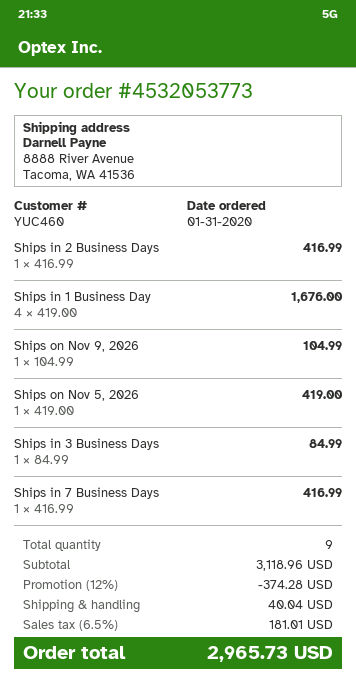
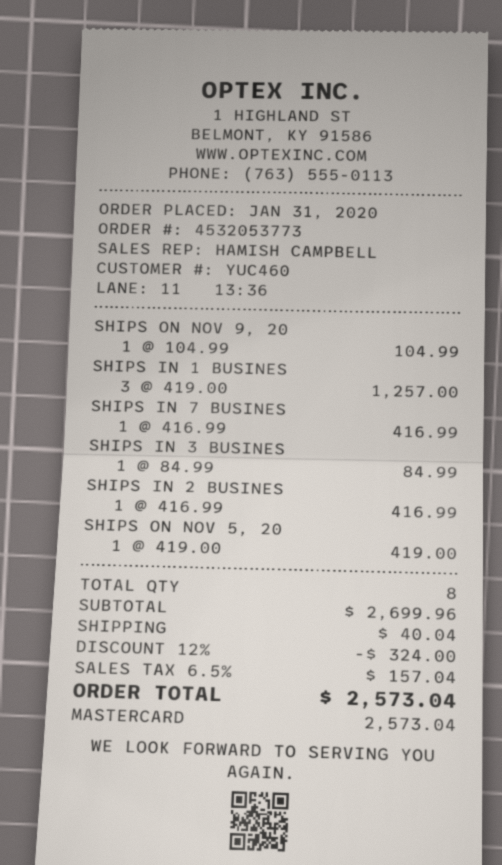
Ships in 1 Business Day: 4 x 419.00 = 1676.00 -> 3 x 419.00 = 1257.00
total quantity: 9 -> 8
subtotal: 3118.96 -> 2699.96
discount: 12% = 374.28 -> 12% = 324.00
tax: 6.5% = 181.01 -> 6.5% = 157.04
total: 2965.73 -> 2573.04

